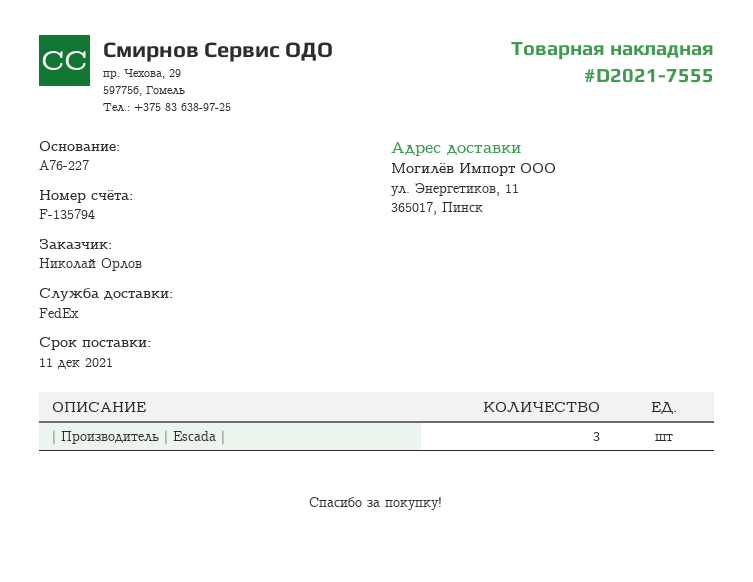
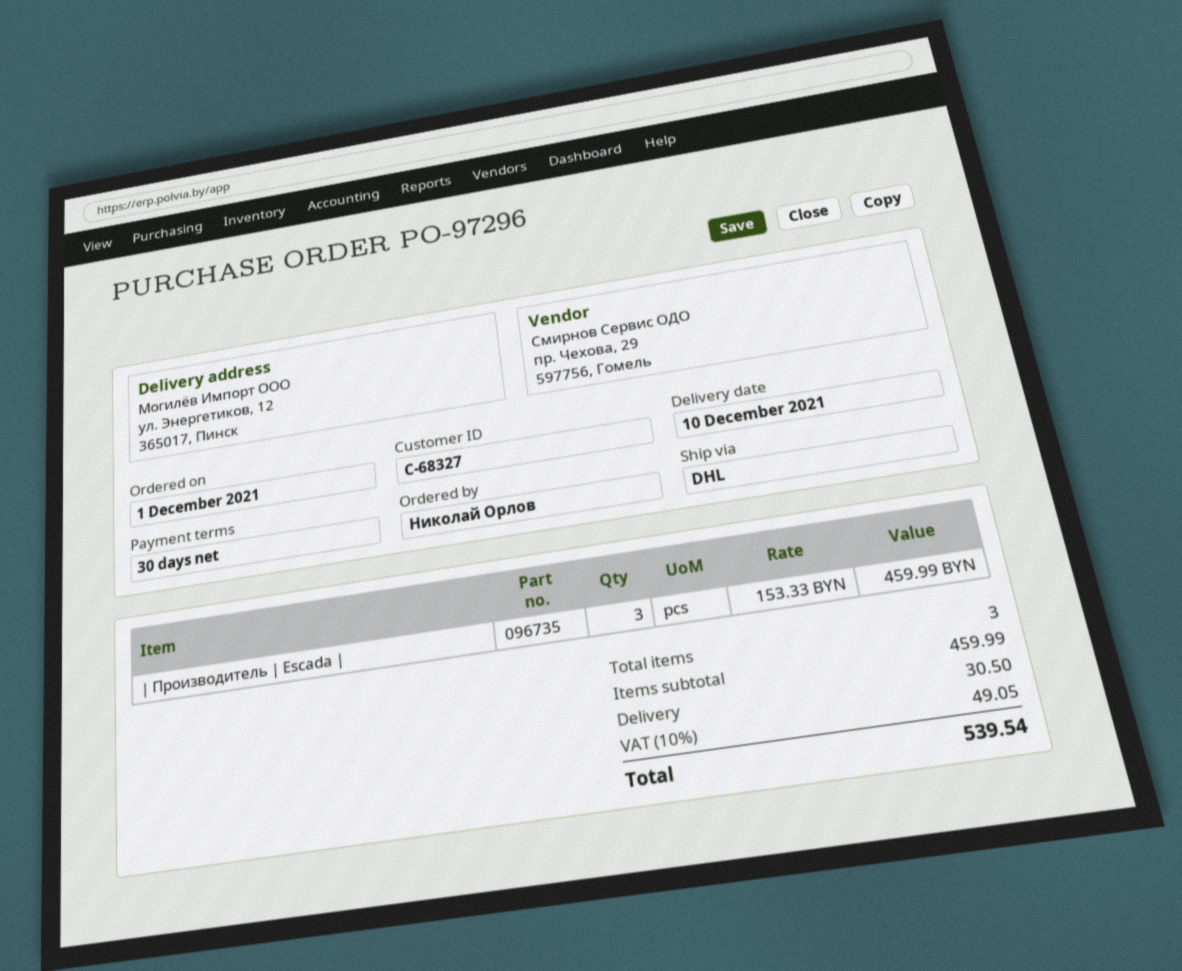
delivery date: 2021-12-11 -> 2021-12-10
shipping method: FedEx -> DHL
ship to: ул. Энергетиков, 11, 365017, Пинск -> ул. Энергетиков, 12, 365017, Пинск

